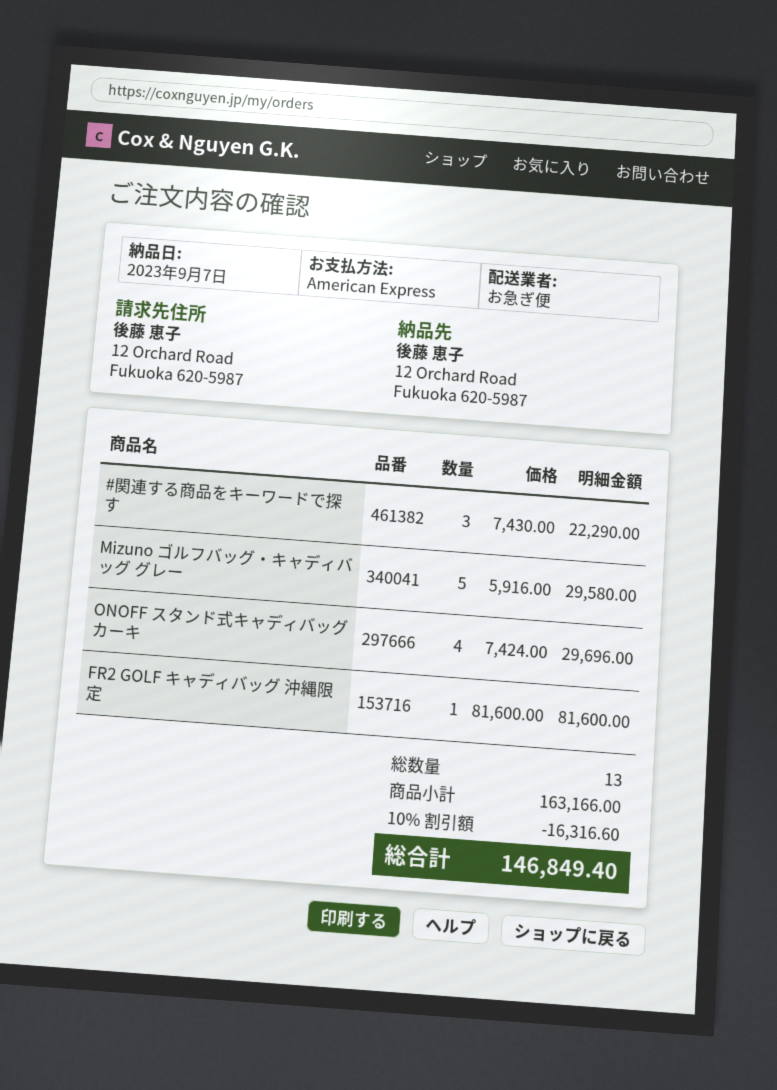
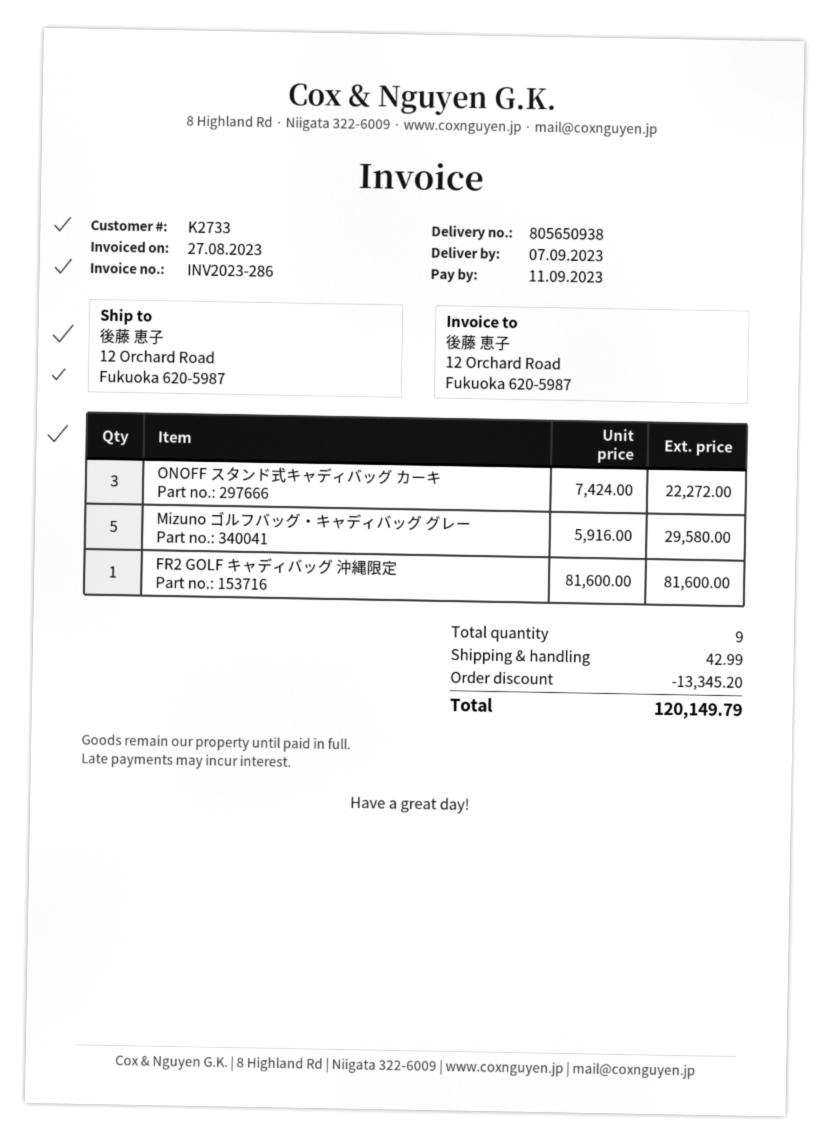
#関連する商品をキーワードで探す: 3 x 7430.00 = 22290.00 -> none
ONOFF スタンド式キャディバッグ カーキ: 4 x 7424.00 = 29696.00 -> 3 x 7424.00 = 22272.00
total quantity: 13 -> 9
discount: 16316.60 -> 13345.20
shipping: none -> 42.99
total: 146849.40 -> 120149.79

